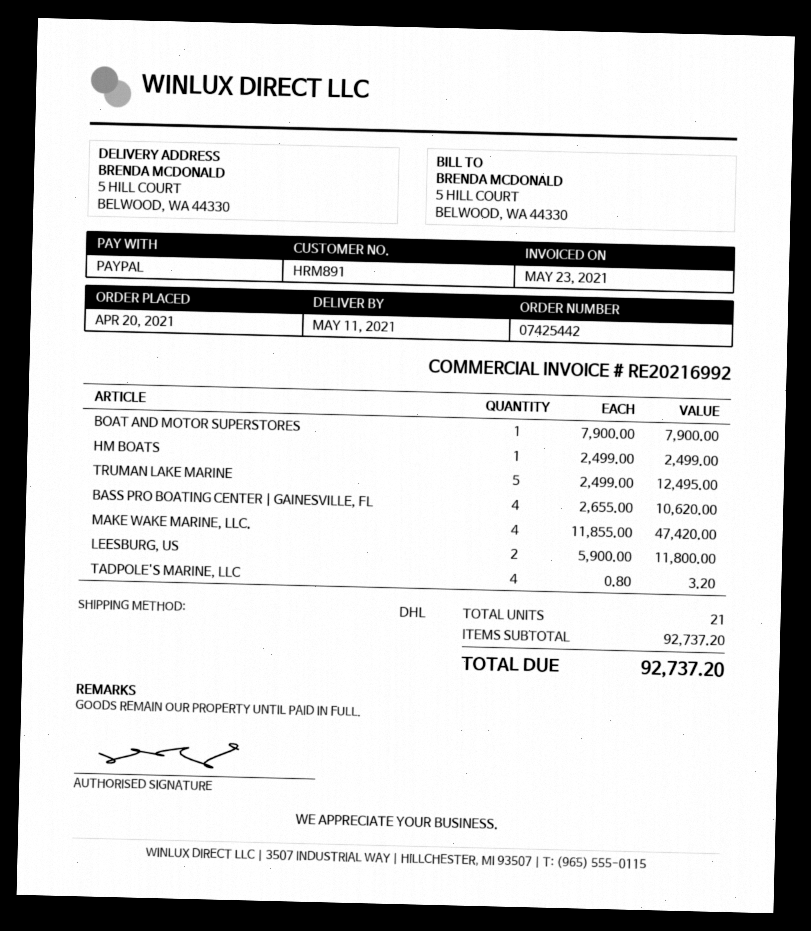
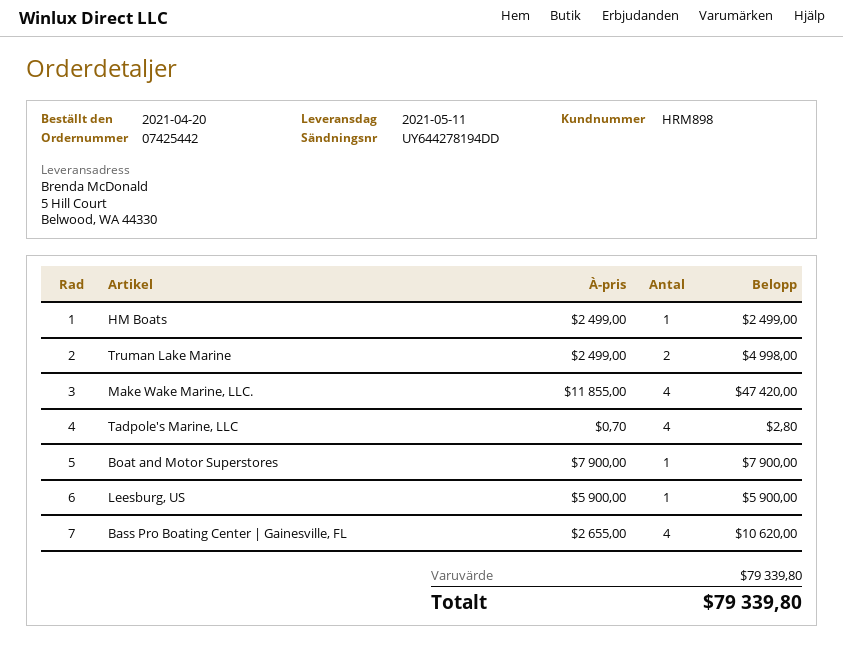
customer number: HRM891 -> HRM898
TRUMAN LAKE MARINE: 5 x 2499.00 = 12495.00 -> 2 x 2499.00 = 4998.00
LEESBURG, US: 2 x 5900.00 = 11800.00 -> 1 x 5900.00 = 5900.00
TADPOLE'S MARINE, LLC: 4 x 0.80 = 3.20 -> 4 x 0.70 = 2.80
subtotal: 92737.20 -> 79339.80
total: 92737.20 -> 79339.80

